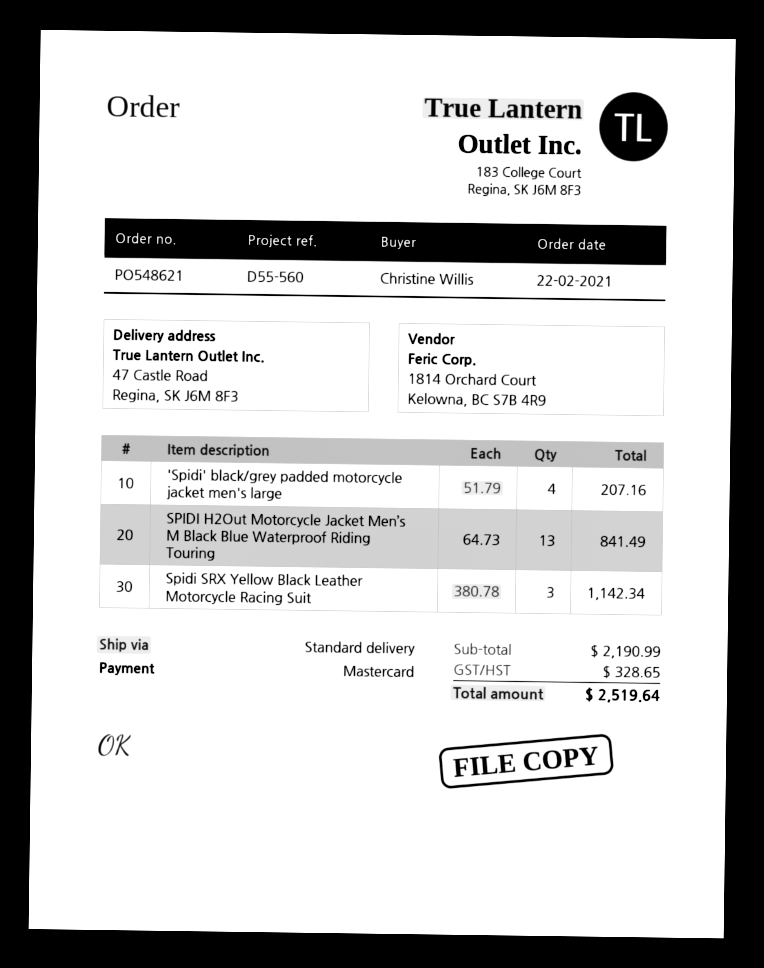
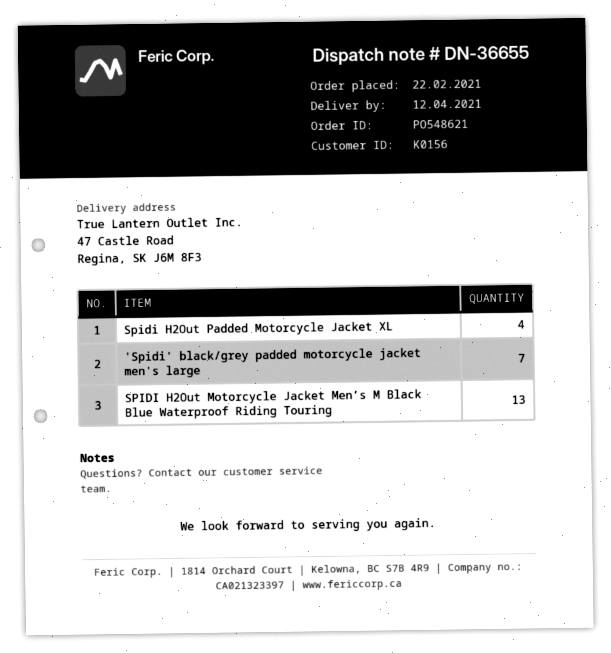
'Spidi' black/grey padded motorcycle jacket men's large: 4 -> 7
Spidi SRX Yellow Black Leather Motorcycle Racing Suit: 3 -> none
Spidi H2Out Padded Motorcycle Jacket XL: none -> 4

